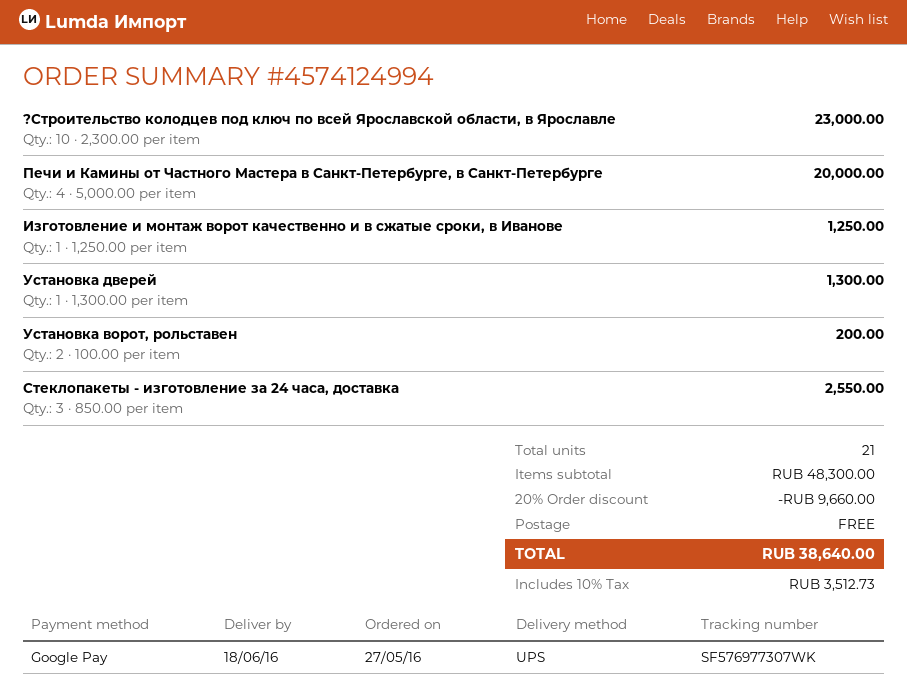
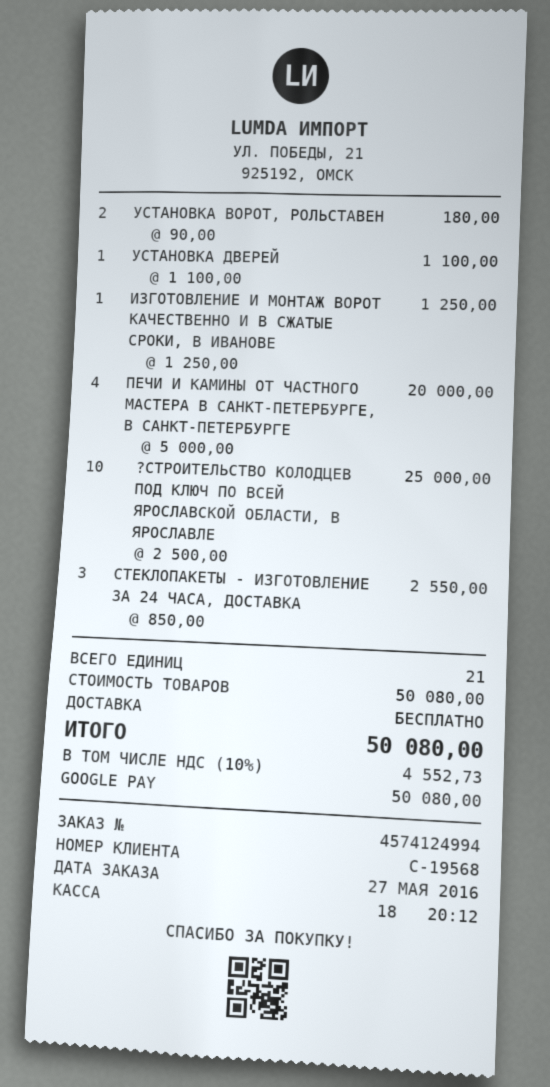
?Строительство колодцев под ключ по всей Ярославской области, в Ярославле: 10 x 2300.00 = 23000.00 -> 10 x 2500.00 = 25000.00
Установка дверей: 1 x 1300.00 = 1300.00 -> 1 x 1100.00 = 1100.00
Установка ворот, рольставен: 2 x 100.00 = 200.00 -> 2 x 90.00 = 180.00
subtotal: 48300.00 -> 50080.00
discount: 20% = 9660.00 -> none
tax: 10% = 3512.73 -> 10% = 4552.73
total: 38640.00 -> 50080.00

